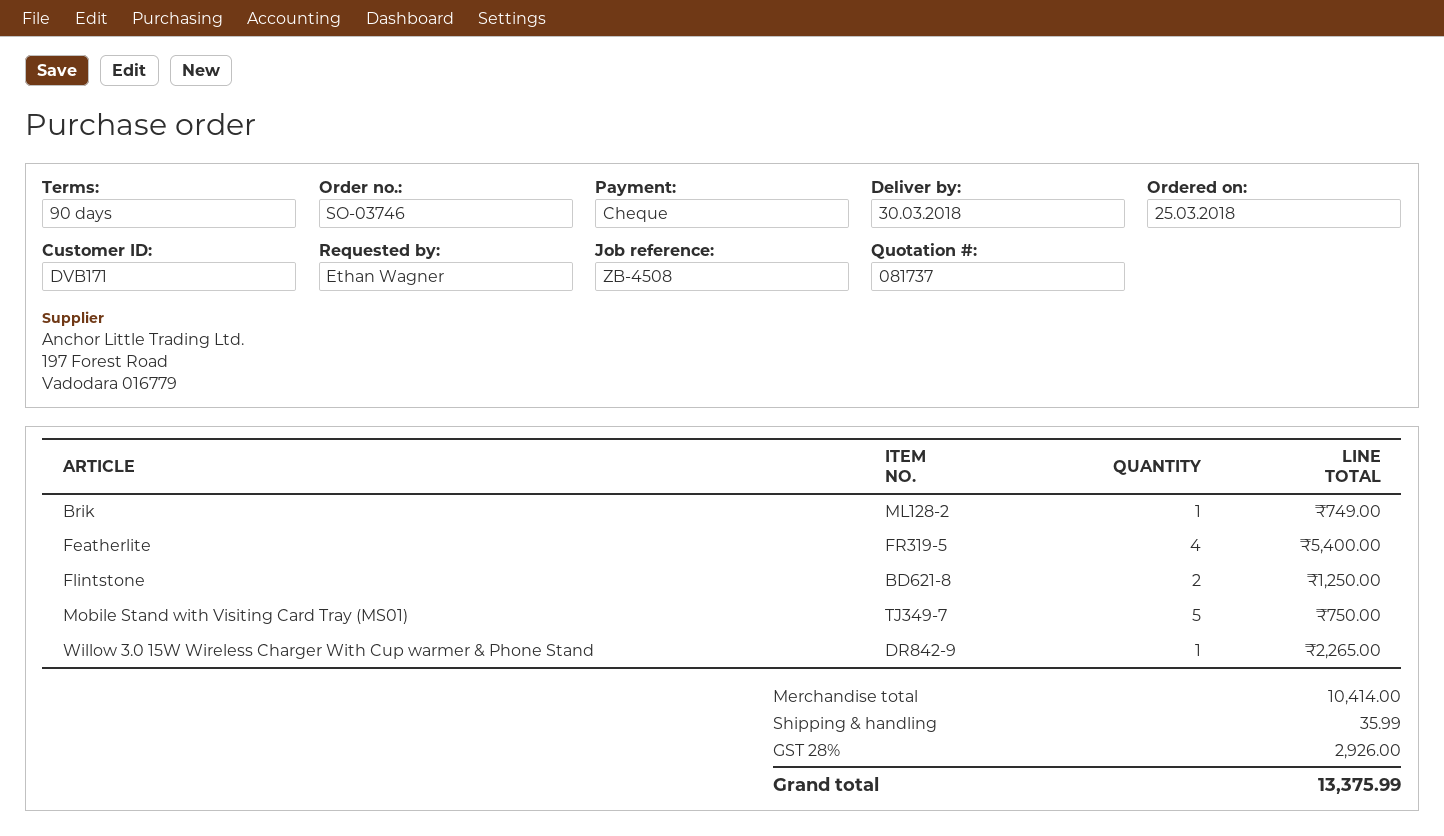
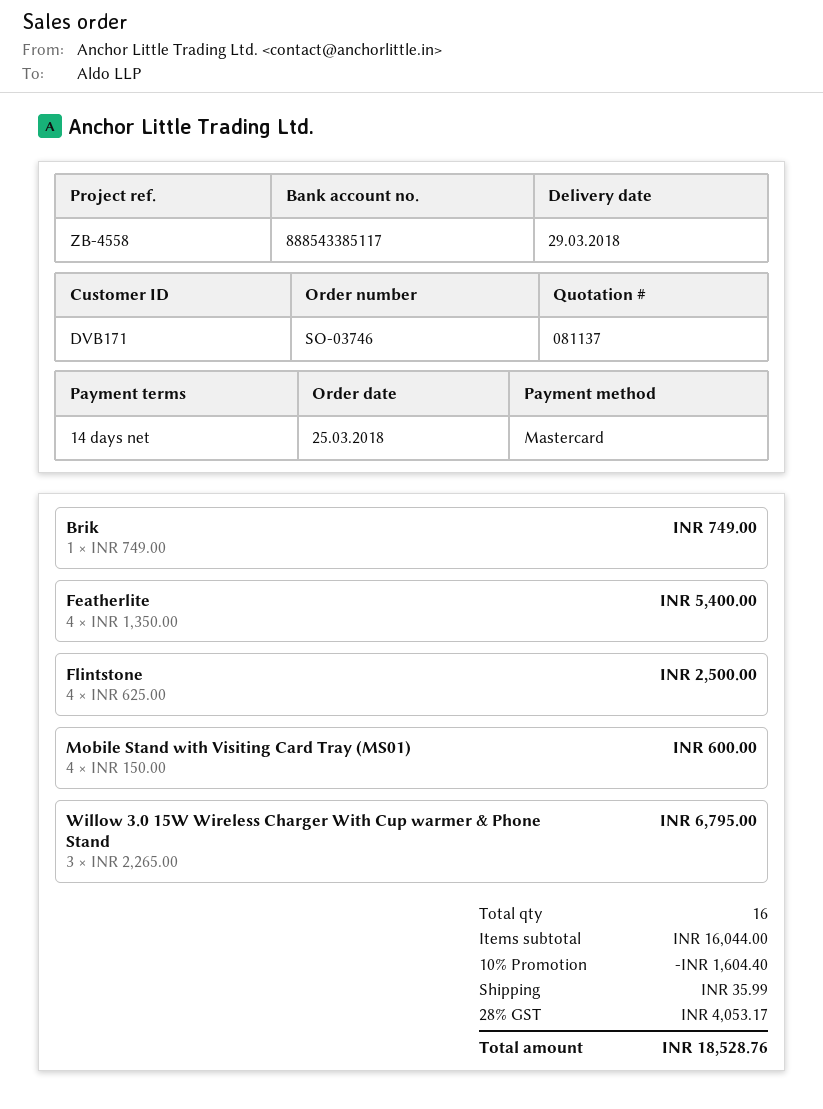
quote number: 081737 -> 081137
delivery date: 2018-03-30 -> 2018-03-29
payment terms: 90 days -> 14 days
reference: ZB-4508 -> ZB-4558
payment method: cheque -> Mastercard
Flintstone: 2 for 1250.00 -> 4 for 2500.00
Mobile Stand with Visiting Card Tray (MS01): 5 for 750.00 -> 4 for 600.00
Willow 3.0 15W Wireless Charger With Cup warmer & Phone Stand: 1 for 2265.00 -> 3 for 6795.00
subtotal: 10414.00 -> 16044.00
discount: none -> 10% = 1604.40
tax: 28% = 2926.00 -> 28% = 4053.17
total: 13375.99 -> 18528.76

